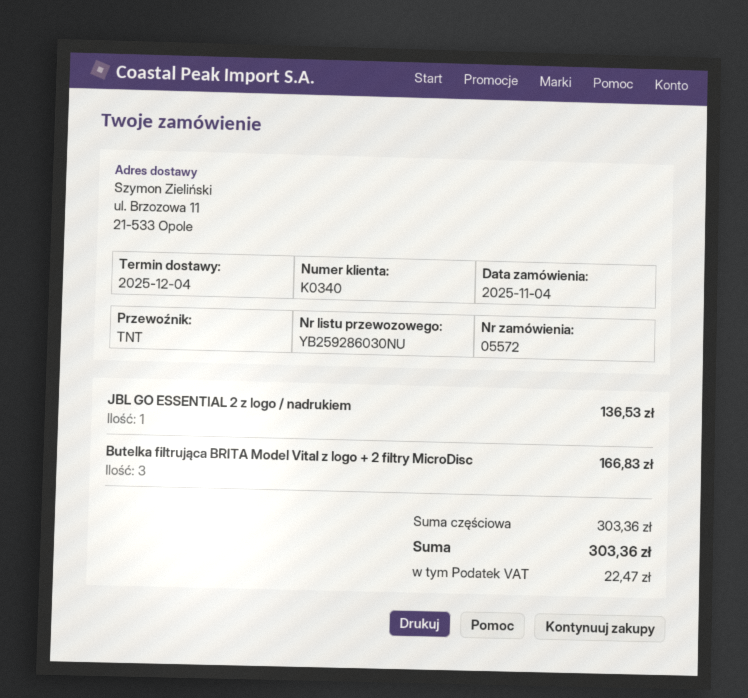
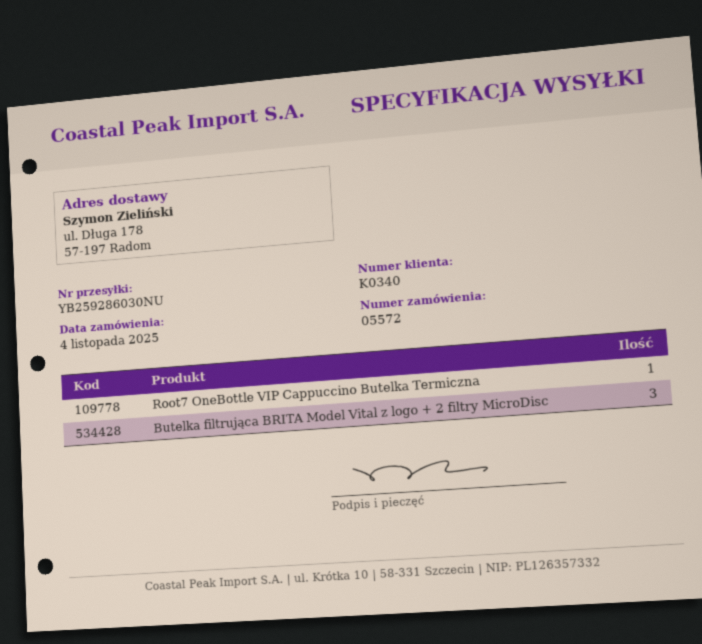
ship to: ul. Brzozowa 11, 21-533 Opole -> ul. Długa 178, 57-197 Radom
JBL GO ESSENTIAL 2 z logo / nadrukiem: 1 -> none
Root7 OneBottle VIP Cappuccino Butelka Termiczna: none -> 1

